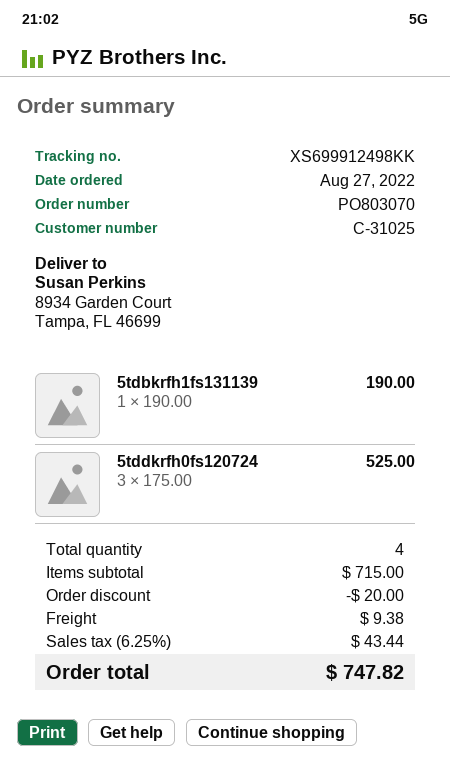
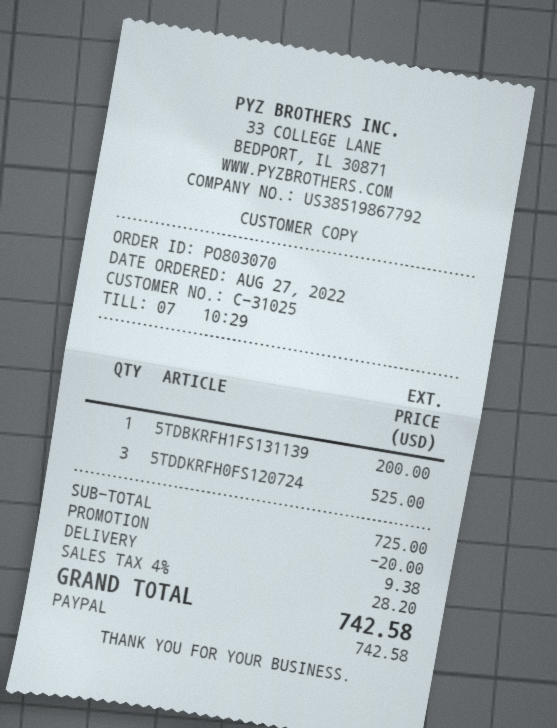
5tdbkrfh1fs131139: 1 for 190.00 -> 1 for 200.00
subtotal: 715.00 -> 725.00
tax: 6.25% = 43.44 -> 4% = 28.20
total: 747.82 -> 742.58

